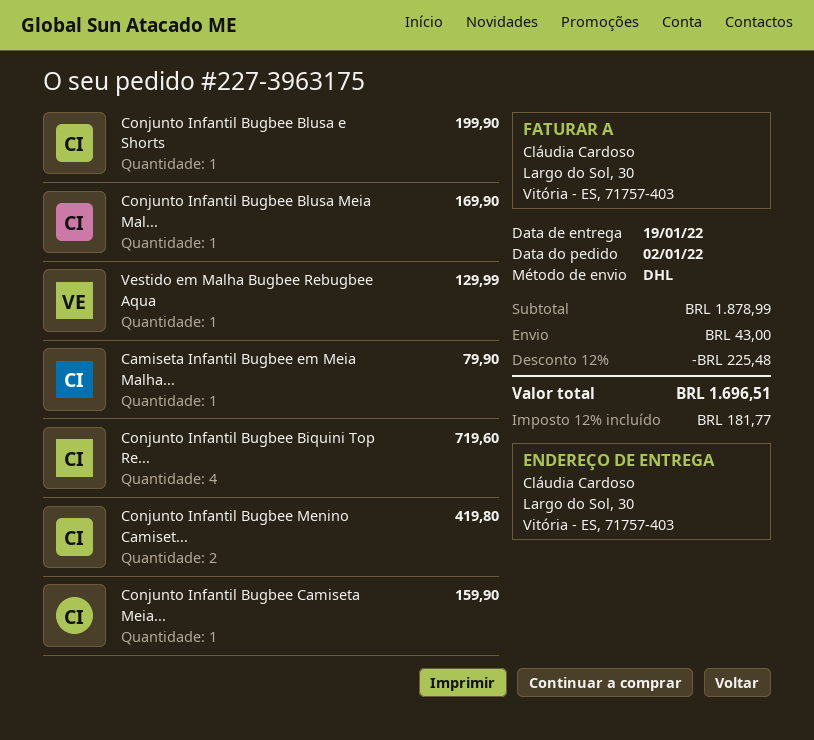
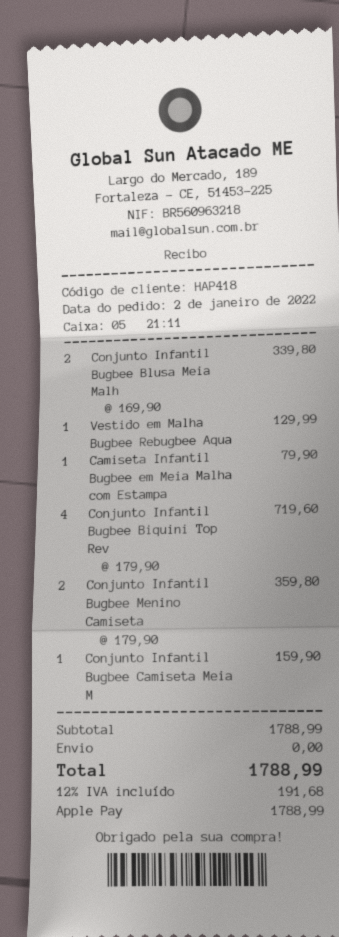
Conjunto Infantil Bugbee Blusa e Shorts: 1 for 199.90 -> none
Conjunto Infantil Bugbee Blusa Meia Mal...: 1 for 169.90 -> 2 for 339.80
Conjunto Infantil Bugbee Menino Camiset...: 2 for 419.80 -> 2 for 359.80
subtotal: 1878.99 -> 1788.99
discount: 12% = 225.48 -> none
shipping: 43.00 -> 0.00
tax: 12% = 181.77 -> 12% = 191.68
total: 1696.51 -> 1788.99

